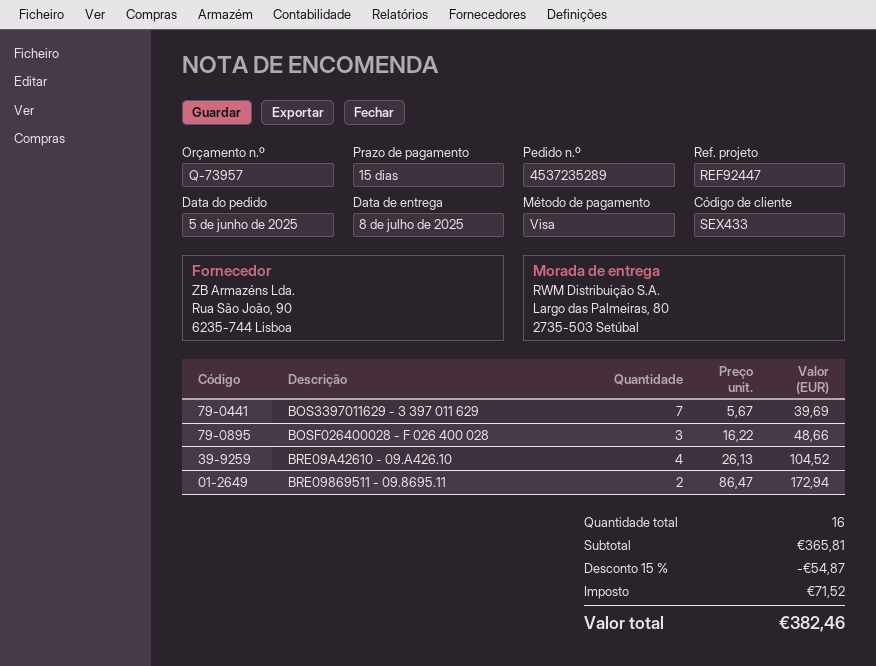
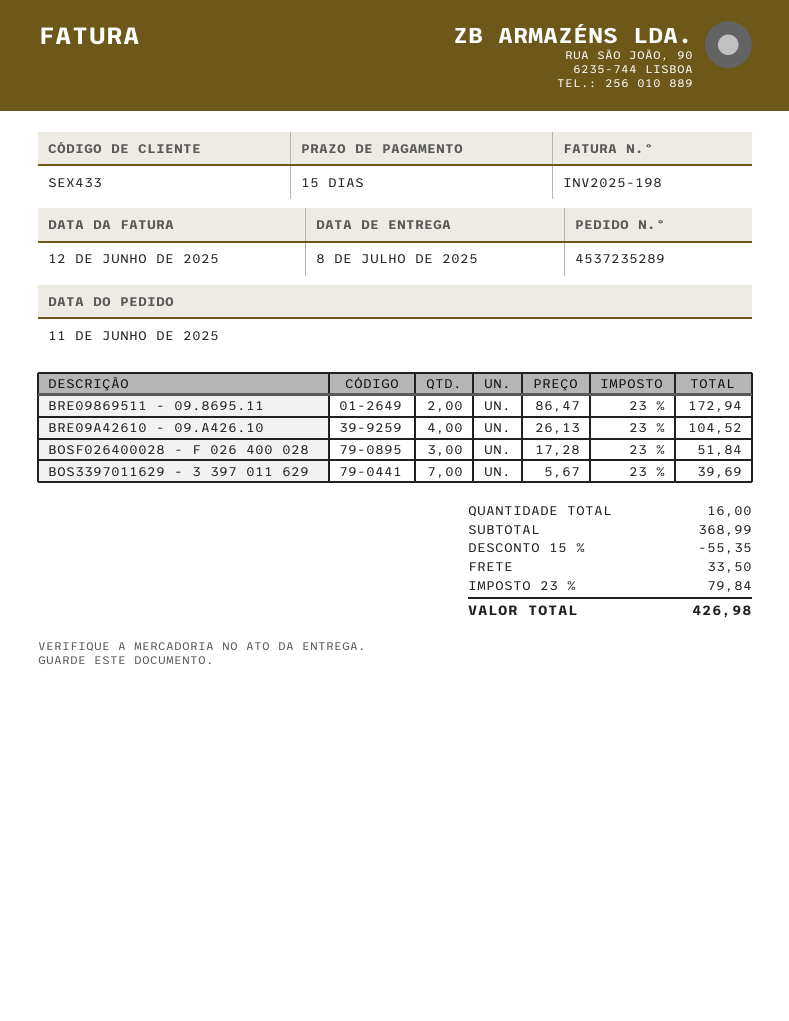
order date: 2025-06-05 -> 2025-06-11
BOSF026400028 - F 026 400 028: 3 x 16.22 = 48.66 -> 3 x 17.28 = 51.84
subtotal: 365.81 -> 368.99
discount: 15% = 54.87 -> 15% = 55.35
shipping: none -> 33.50
tax: 71.52 -> 79.84
total: 382.46 -> 426.98

